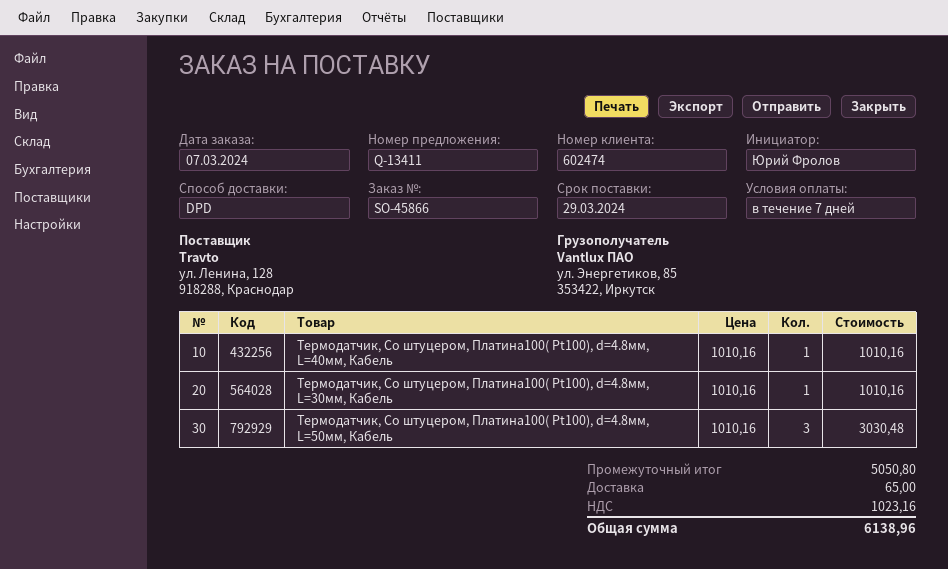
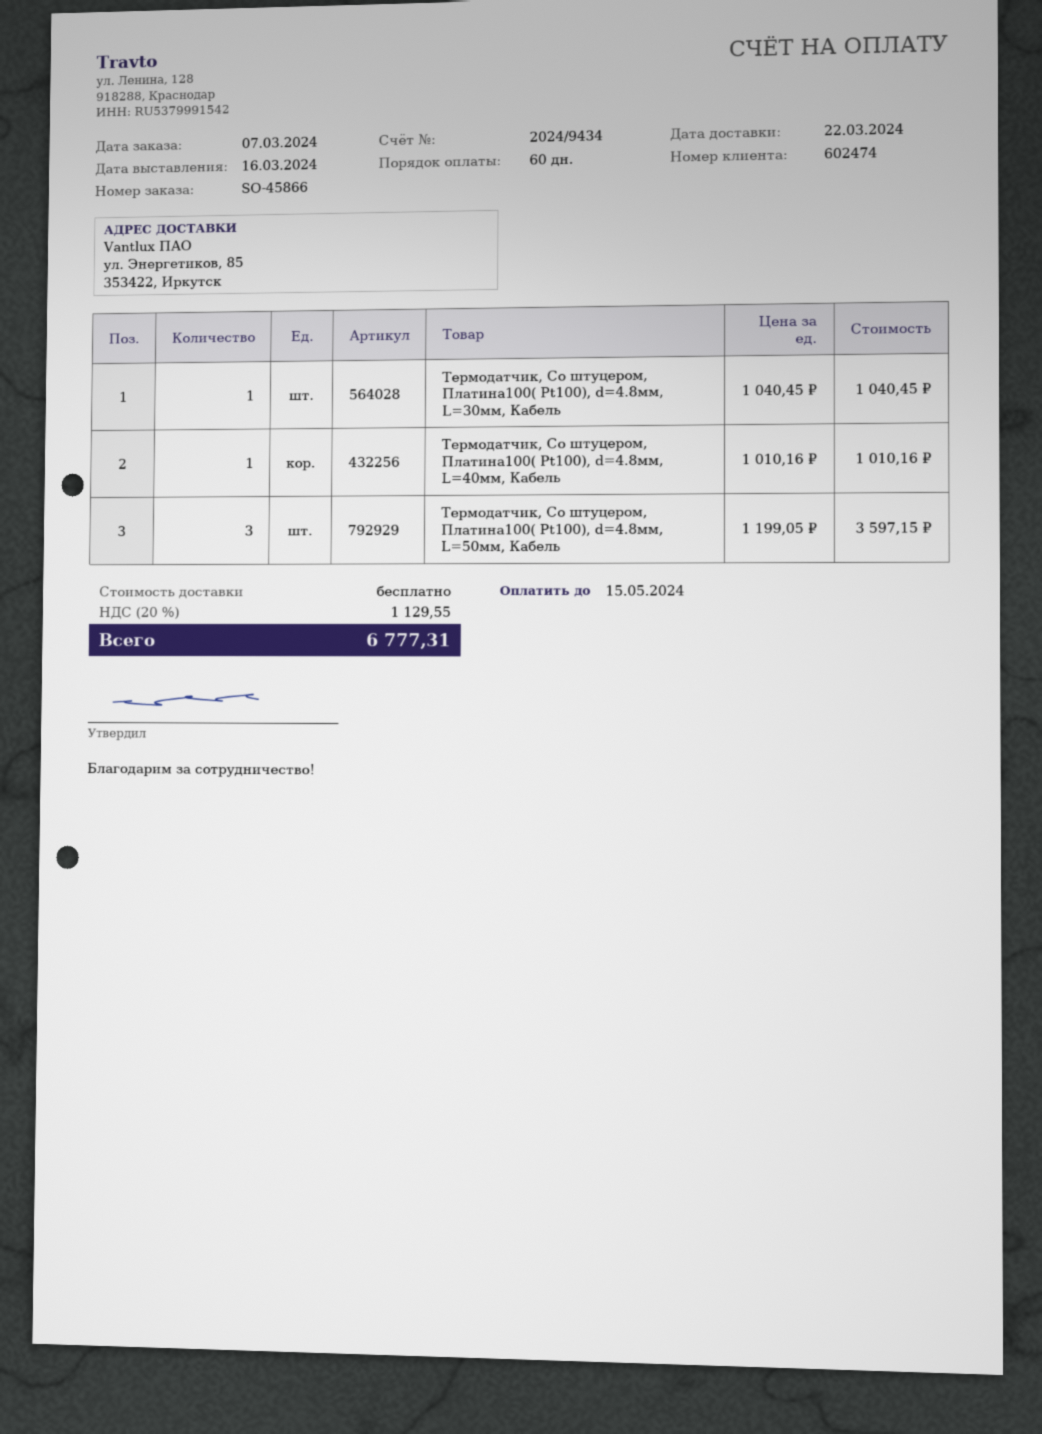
delivery date: 2024-03-29 -> 2024-03-22
payment terms: 7 days -> 60 days
Термодатчик, Со штуцером, Платина100( Pt100), d=4.8мм, L=30мм, Кабель: 1 x 1010.16 = 1010.16 -> 1 x 1040.45 = 1040.45
Термодатчик, Со штуцером, Платина100( Pt100), d=4.8мм, L=50мм, Кабель: 3 x 1010.16 = 3030.48 -> 3 x 1199.05 = 3597.15
shipping: 65.00 -> 0.00
tax: 1023.16 -> 1129.55
total: 6138.96 -> 6777.31

